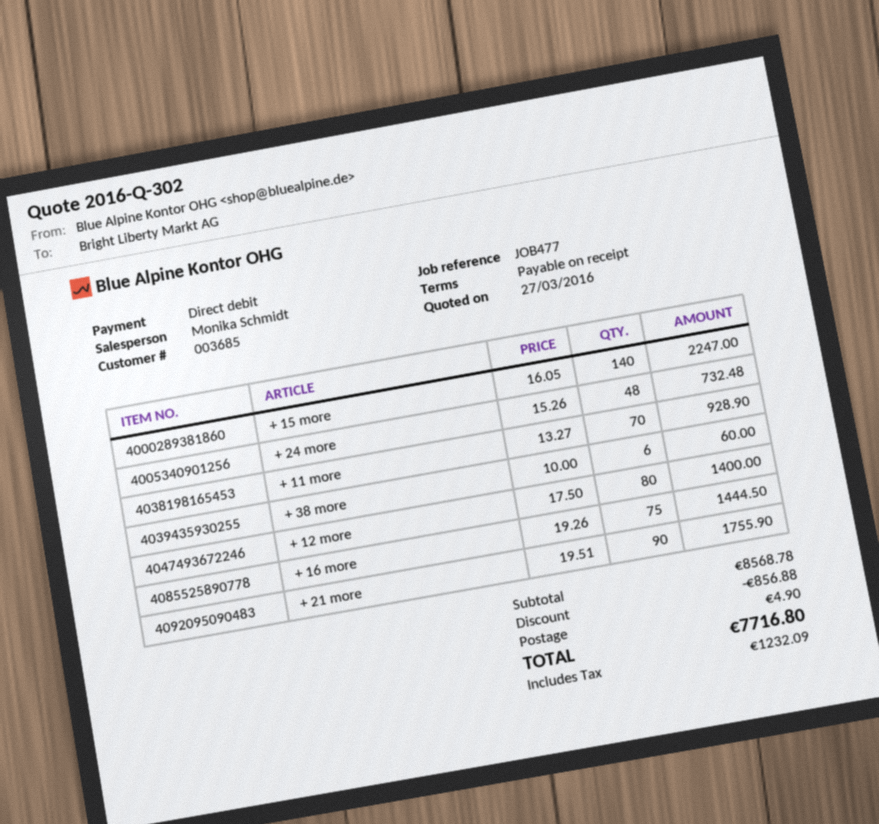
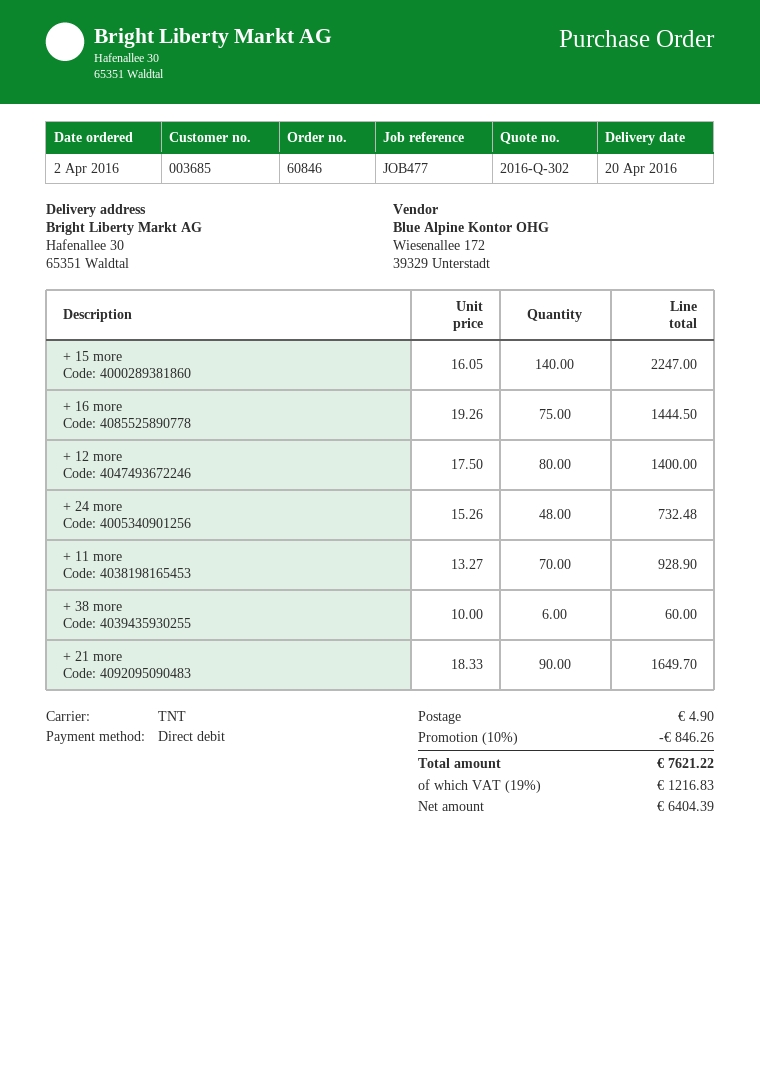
+ 21 more: 90 x 19.51 = 1755.90 -> 90 x 18.33 = 1649.70
discount: 856.88 -> 846.26
tax: 1232.09 -> 1216.83
total: 7716.80 -> 7621.22

